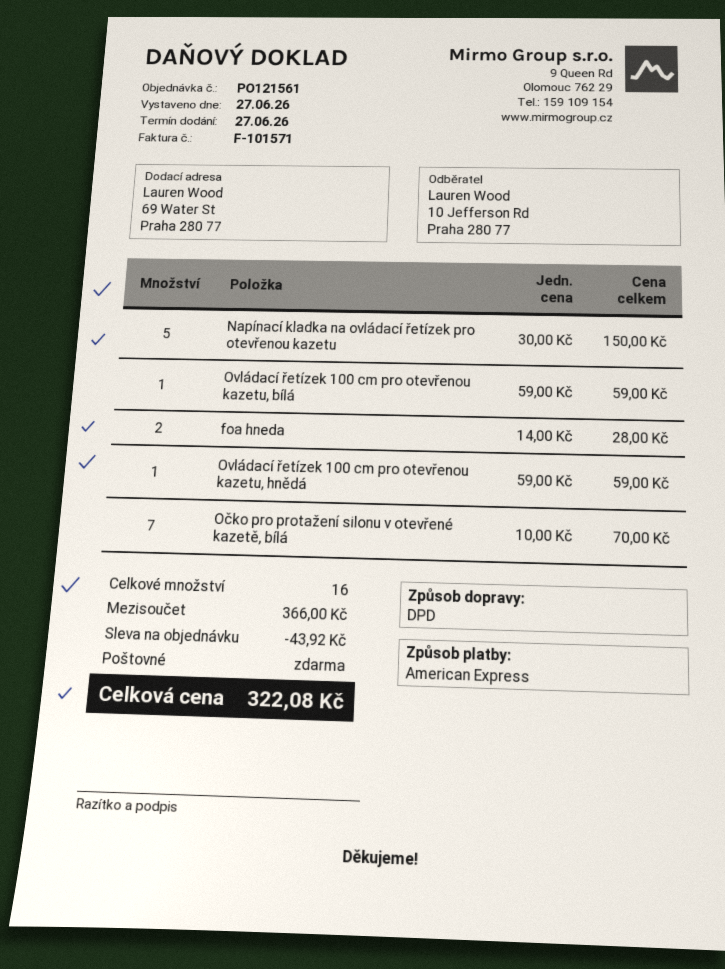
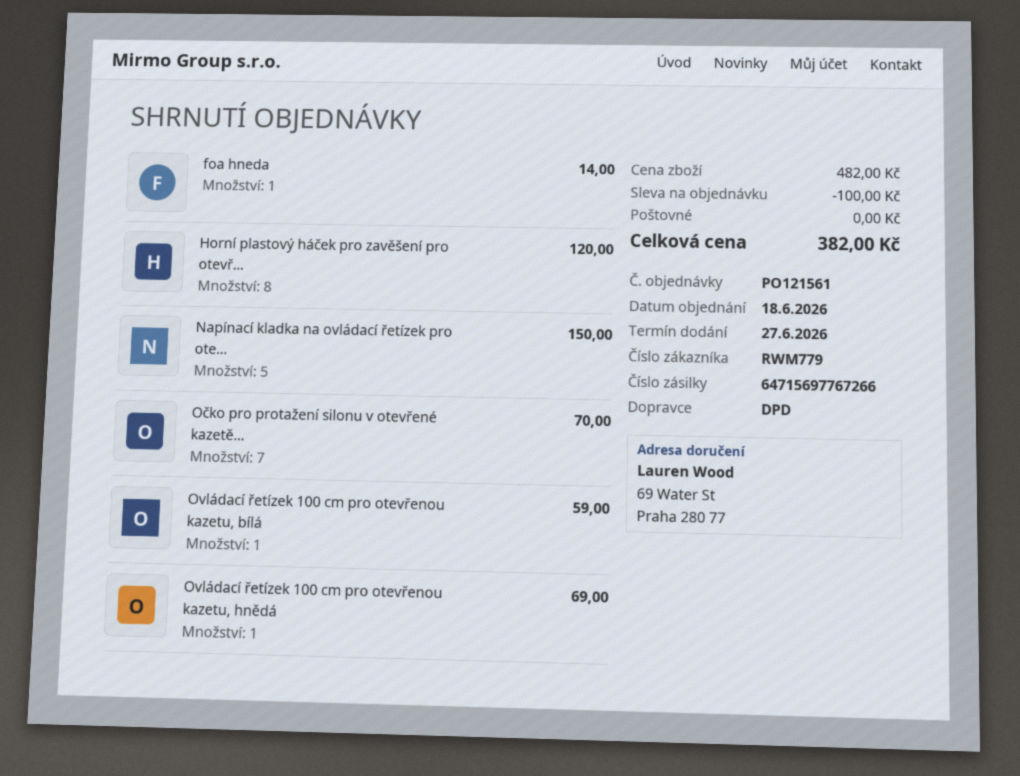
foa hneda: 2 for 28.00 -> 1 for 14.00
Ovládací řetízek 100 cm pro otevřenou kazetu, hnědá: 1 for 59.00 -> 1 for 69.00
Horní plastový háček pro zavěšení pro otevř...: none -> 8 for 120.00
subtotal: 366.00 -> 482.00
discount: 43.92 -> 100.00
total: 322.08 -> 382.00

